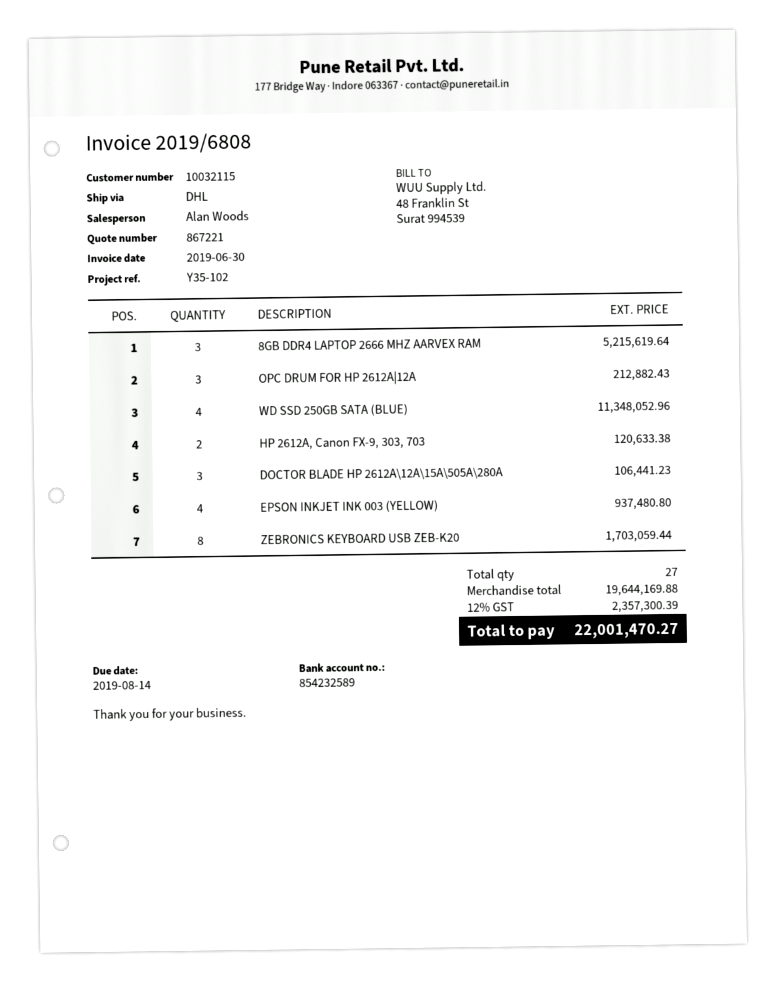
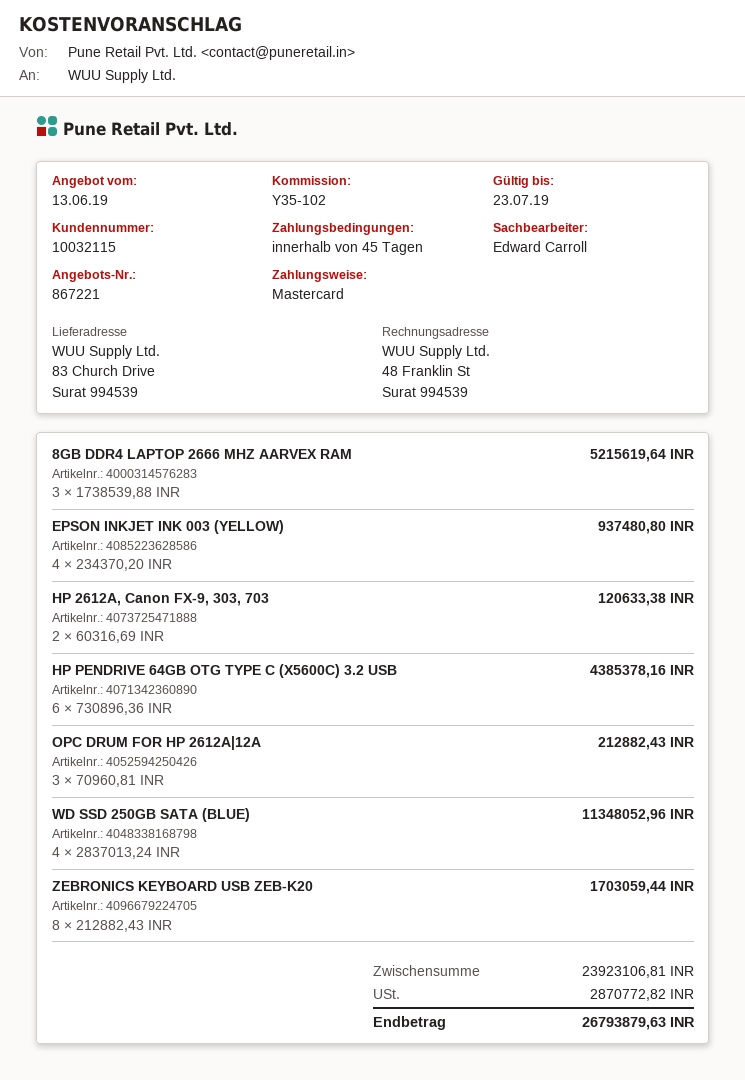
sales rep: Alan Woods -> Edward Carroll
DOCTOR BLADE HP 2612A\12A\15A\505A\280A: 3 for 106441.23 -> none
HP PENDRIVE 64GB OTG TYPE C (X5600C) 3.2 USB: none -> 6 for 4385378.16
subtotal: 19644169.88 -> 23923106.81
tax: 2357300.39 -> 2870772.82
total: 22001470.27 -> 26793879.63

